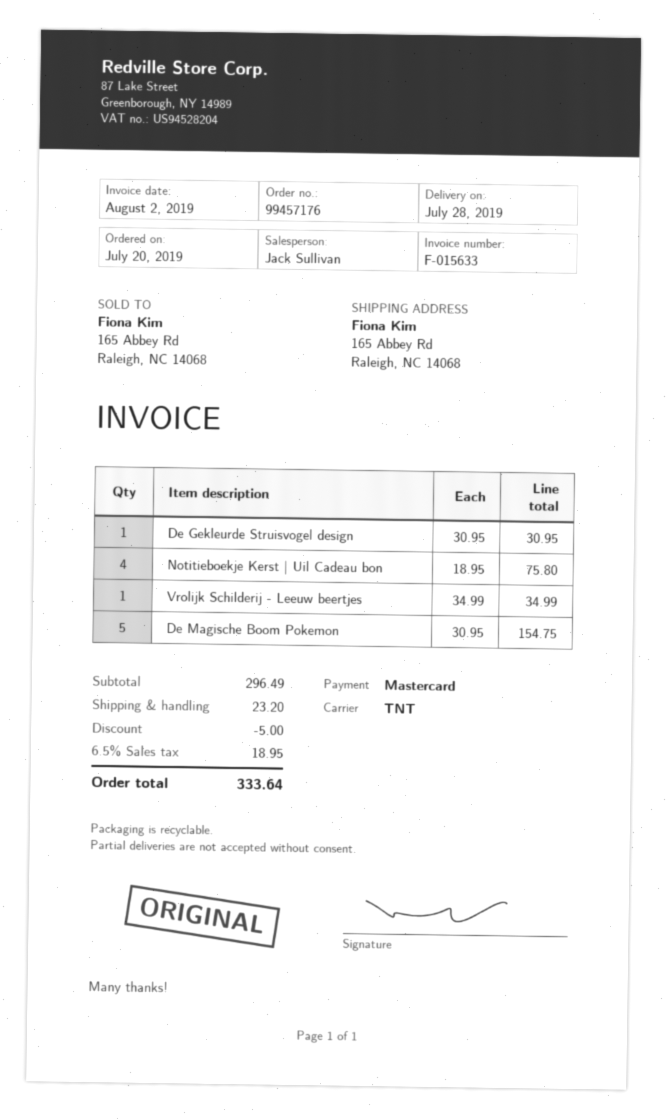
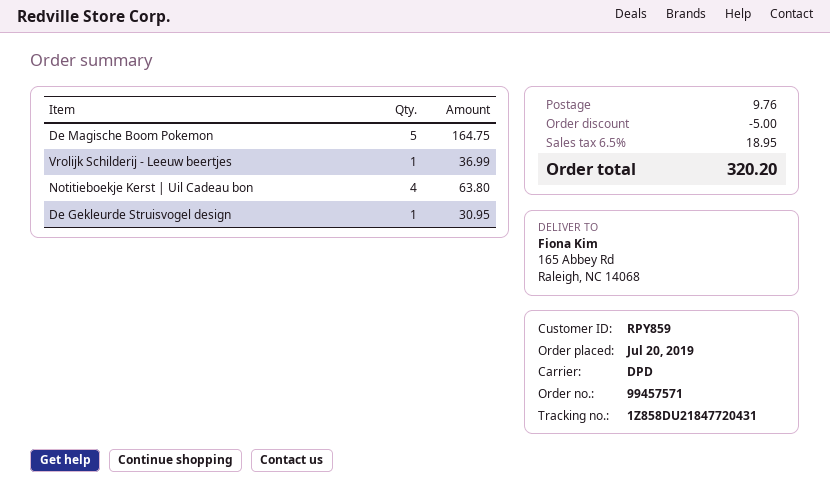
order number: 99457176 -> 99457571
shipping method: TNT -> DPD
Notitieboekje Kerst | Uil Cadeau bon: 4 for 75.80 -> 4 for 63.80
Vrolijk Schilderij - Leeuw beertjes: 1 for 34.99 -> 1 for 36.99
De Magische Boom Pokemon: 5 for 154.75 -> 5 for 164.75
shipping: 23.20 -> 9.76
total: 333.64 -> 320.20

